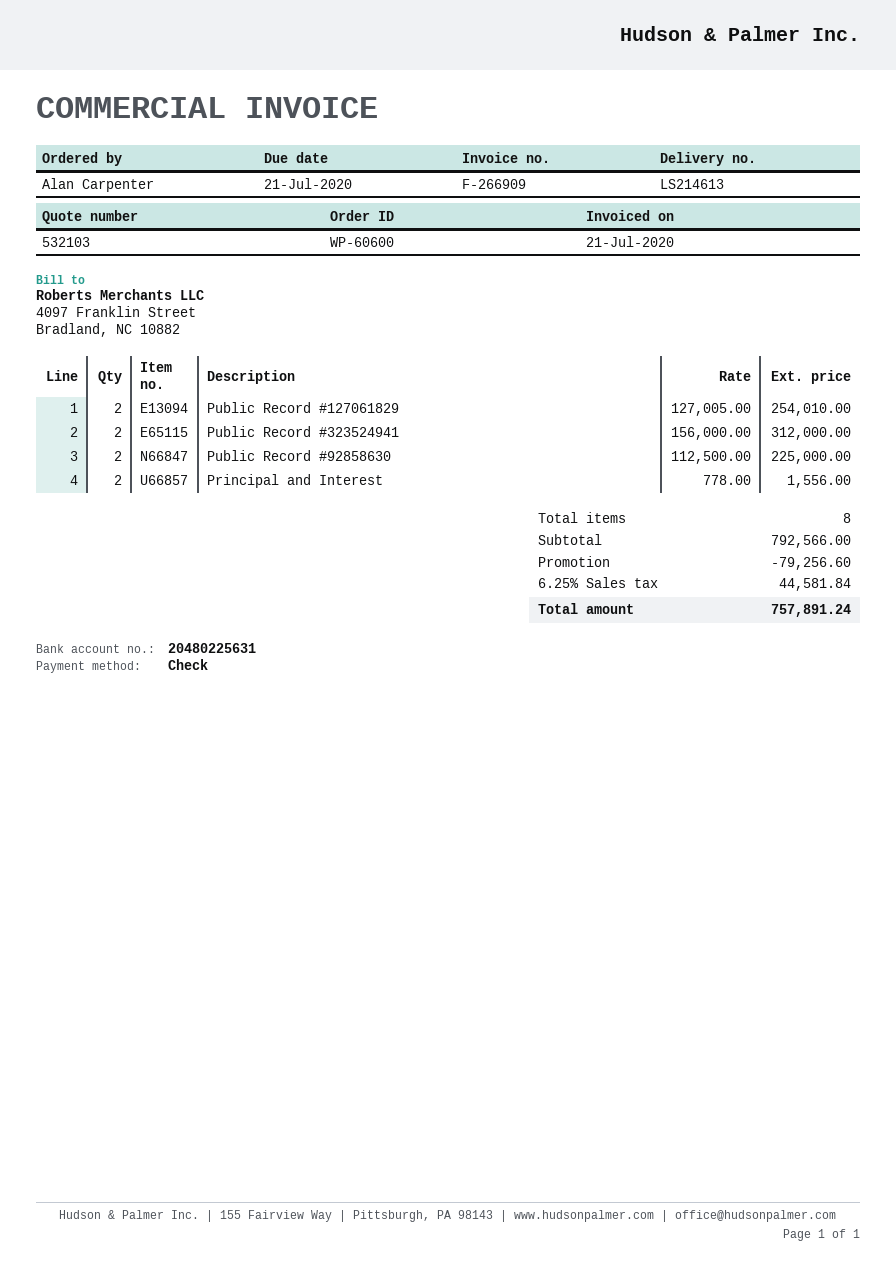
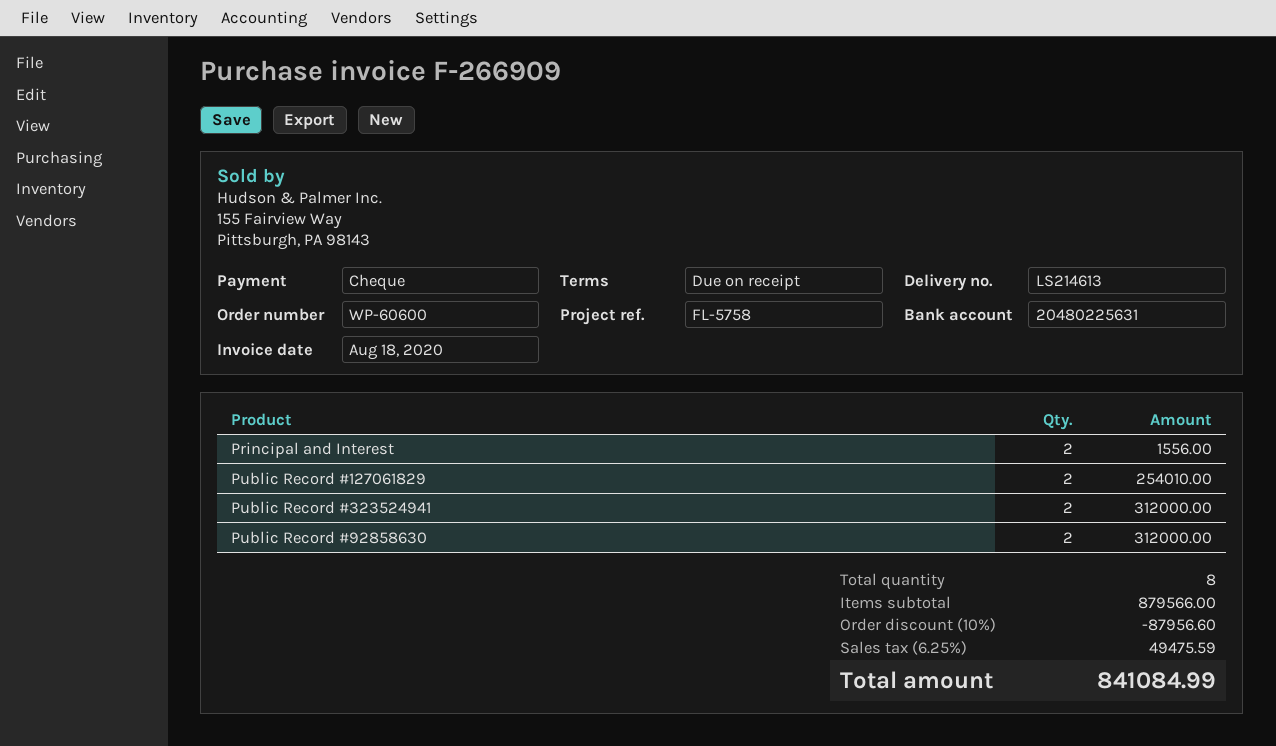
invoice date: 2020-07-21 -> 2020-08-18
Public Record #92858630: 2 for 225000.00 -> 2 for 312000.00
subtotal: 792566.00 -> 879566.00
discount: 79256.60 -> 87956.60
tax: 6.25% = 44581.84 -> 6.25% = 49475.59
total: 757891.24 -> 841084.99

